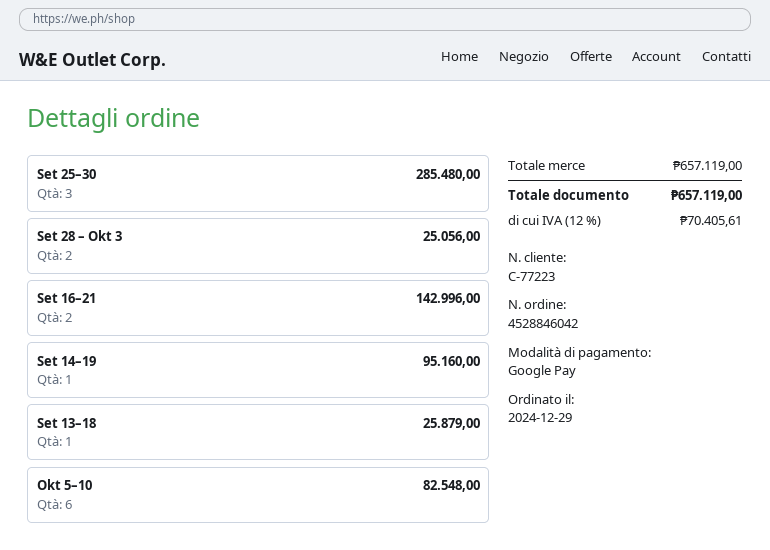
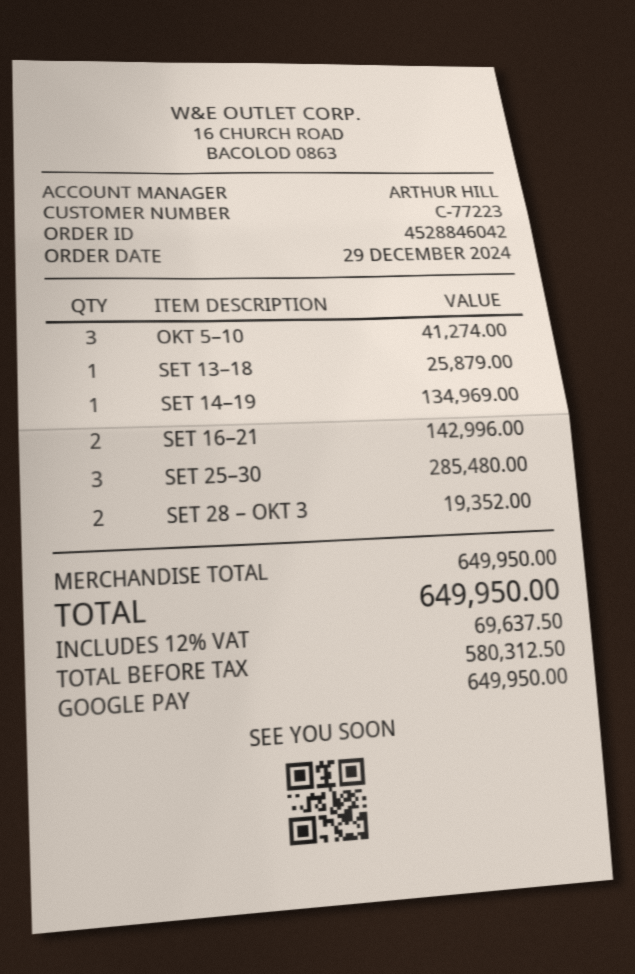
Set 28 – Okt 3: 2 for 25056.00 -> 2 for 19352.00
Set 14–19: 1 for 95160.00 -> 1 for 134969.00
Okt 5–10: 6 for 82548.00 -> 3 for 41274.00
subtotal: 657119.00 -> 649950.00
tax: 12% = 70405.61 -> 12% = 69637.50
total: 657119.00 -> 649950.00

